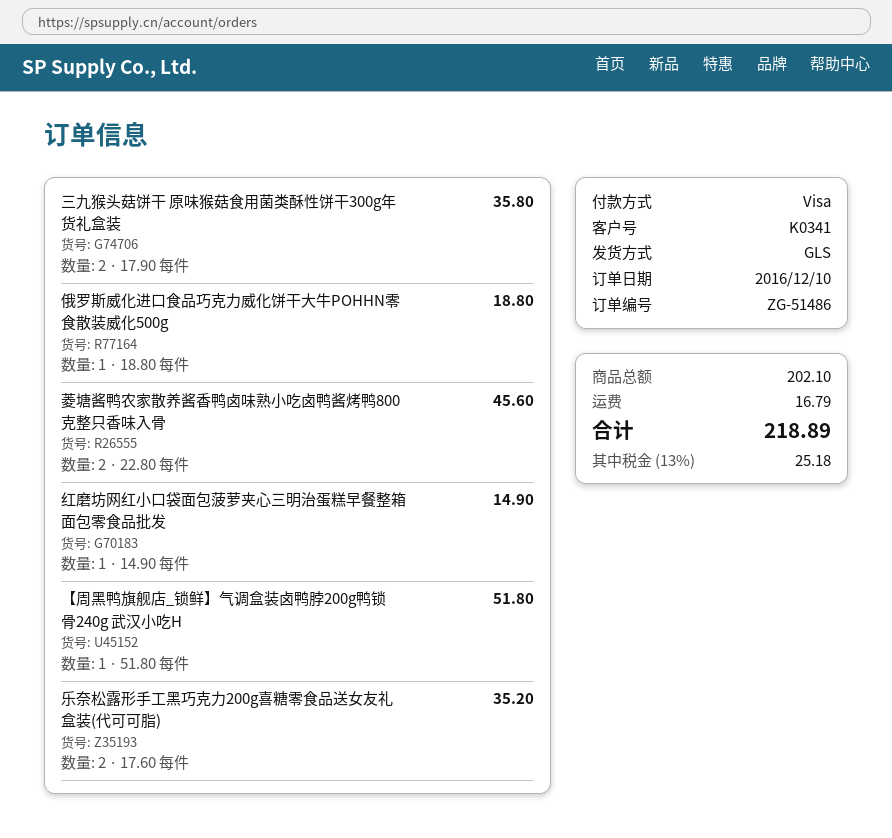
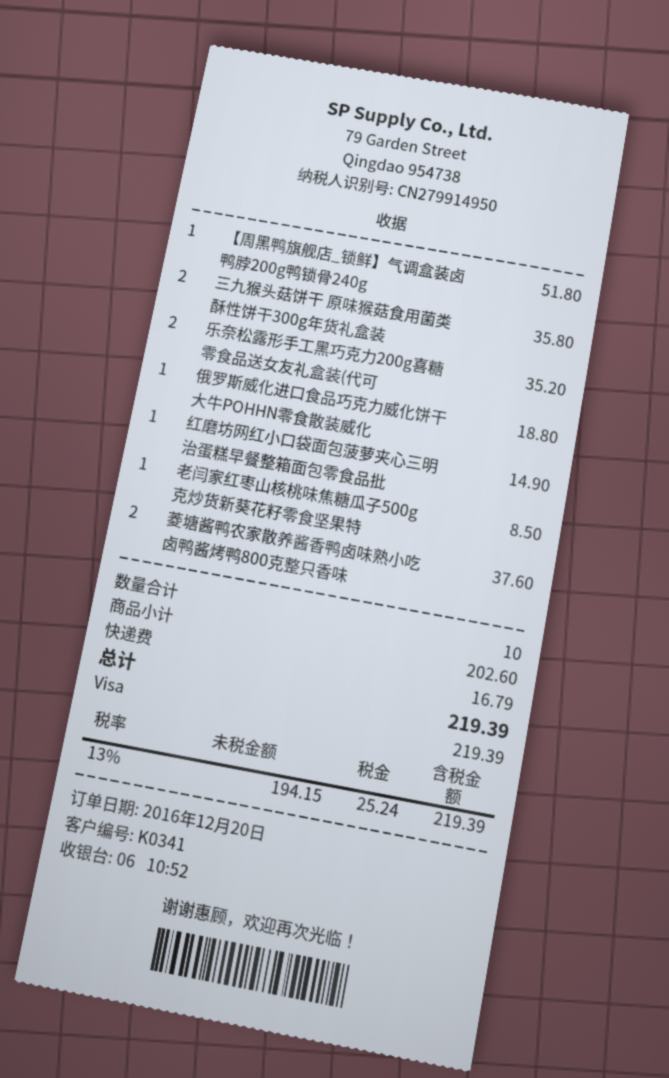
order date: 2016-12-10 -> 2016-12-20
菱塘酱鸭农家散养酱香鸭卤味熟小吃卤鸭酱烤鸭800克整只香味入骨: 2 for 45.60 -> 2 for 37.60
老闫家红枣山核桃味焦糖瓜子500g克炒货新葵花籽零食坚果特: none -> 1 for 8.50
subtotal: 202.10 -> 202.60
tax: 13% = 25.18 -> 13% = 25.24
total: 218.89 -> 219.39

